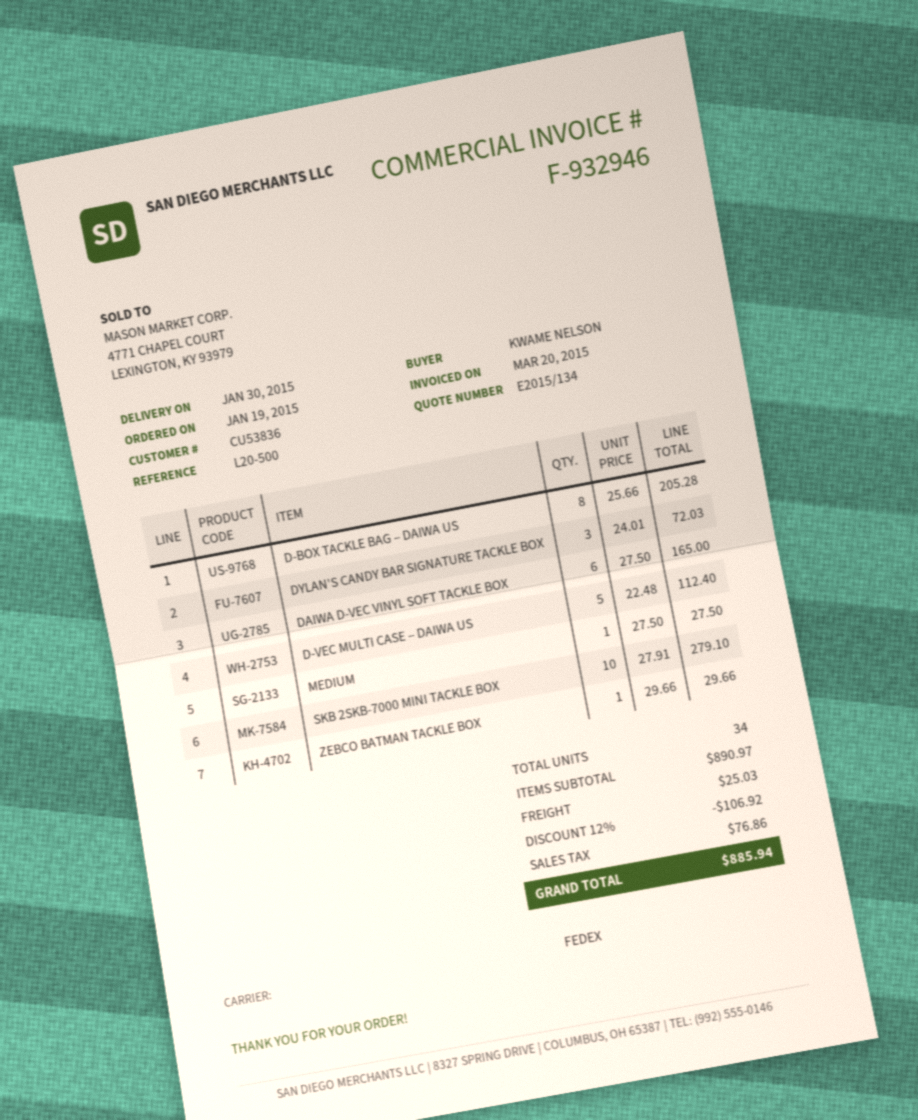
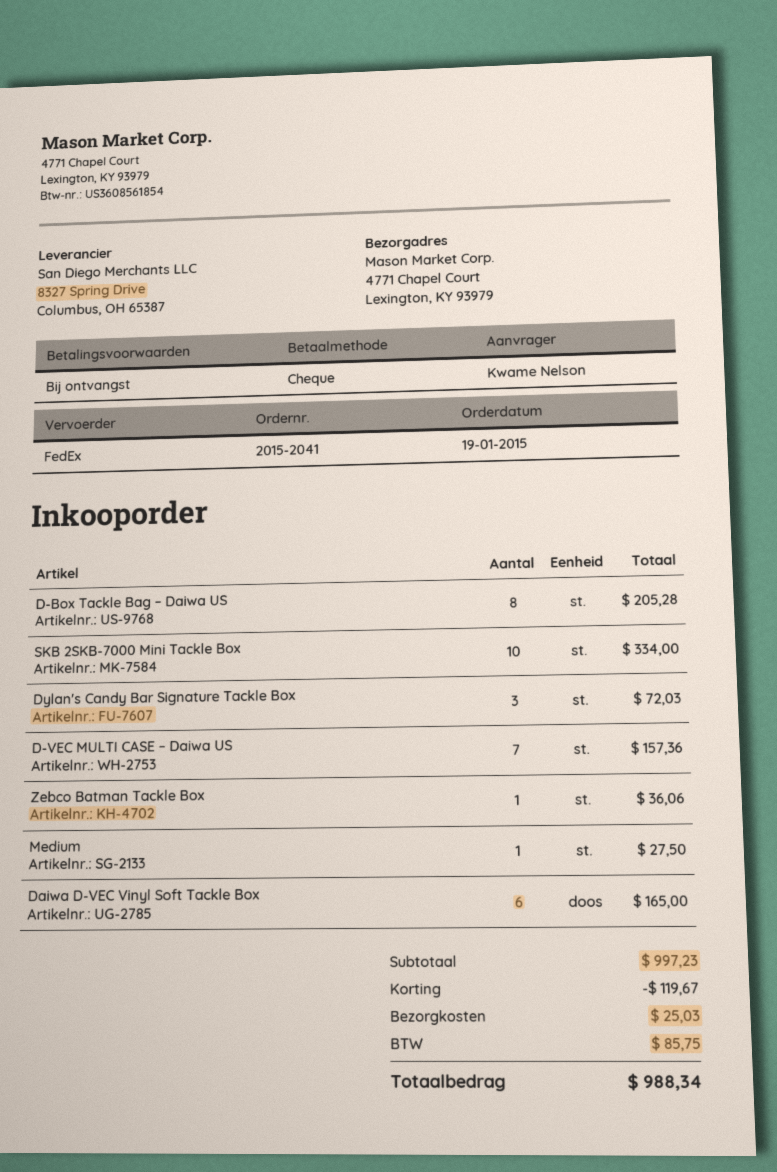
D-VEC MULTI CASE – DAIWA US: 5 for 112.40 -> 7 for 157.36
SKB 2SKB-7000 MINI TACKLE BOX: 10 for 279.10 -> 10 for 334.00
ZEBCO BATMAN TACKLE BOX: 1 for 29.66 -> 1 for 36.06
subtotal: 890.97 -> 997.23
discount: 106.92 -> 119.67
tax: 76.86 -> 85.75
total: 885.94 -> 988.34

